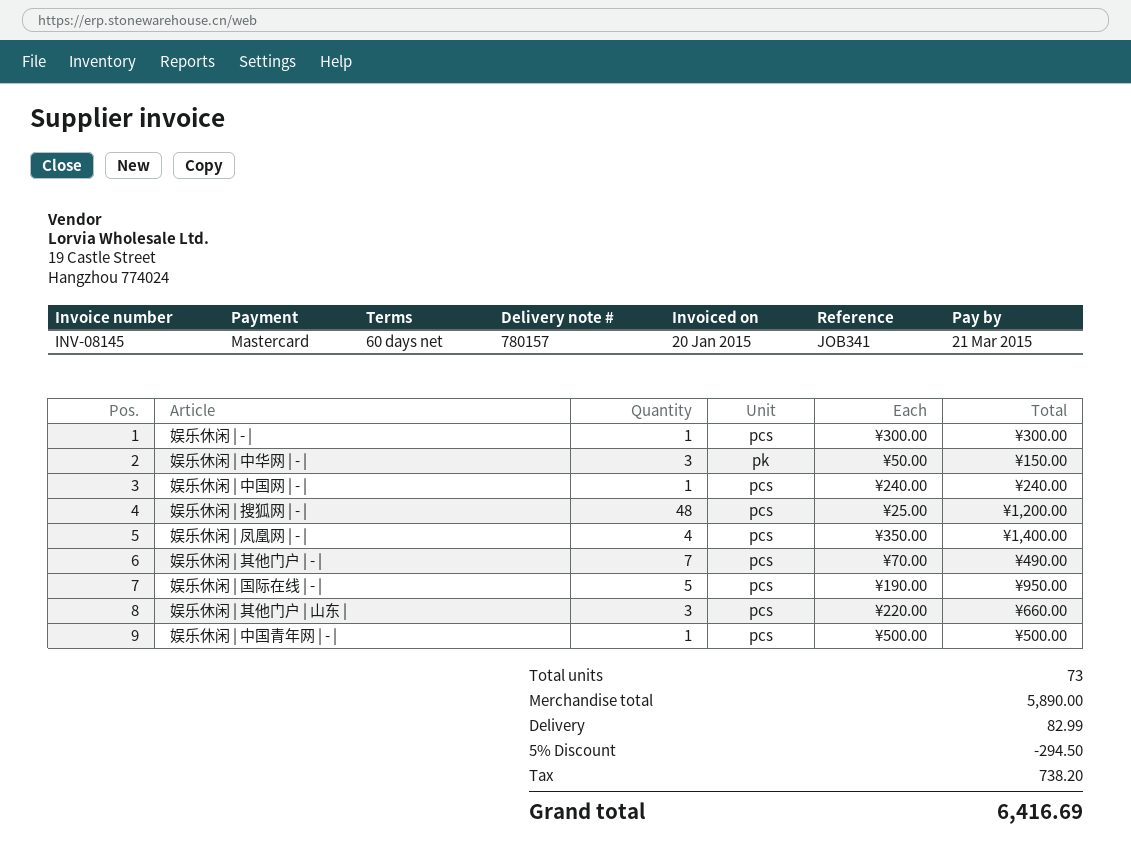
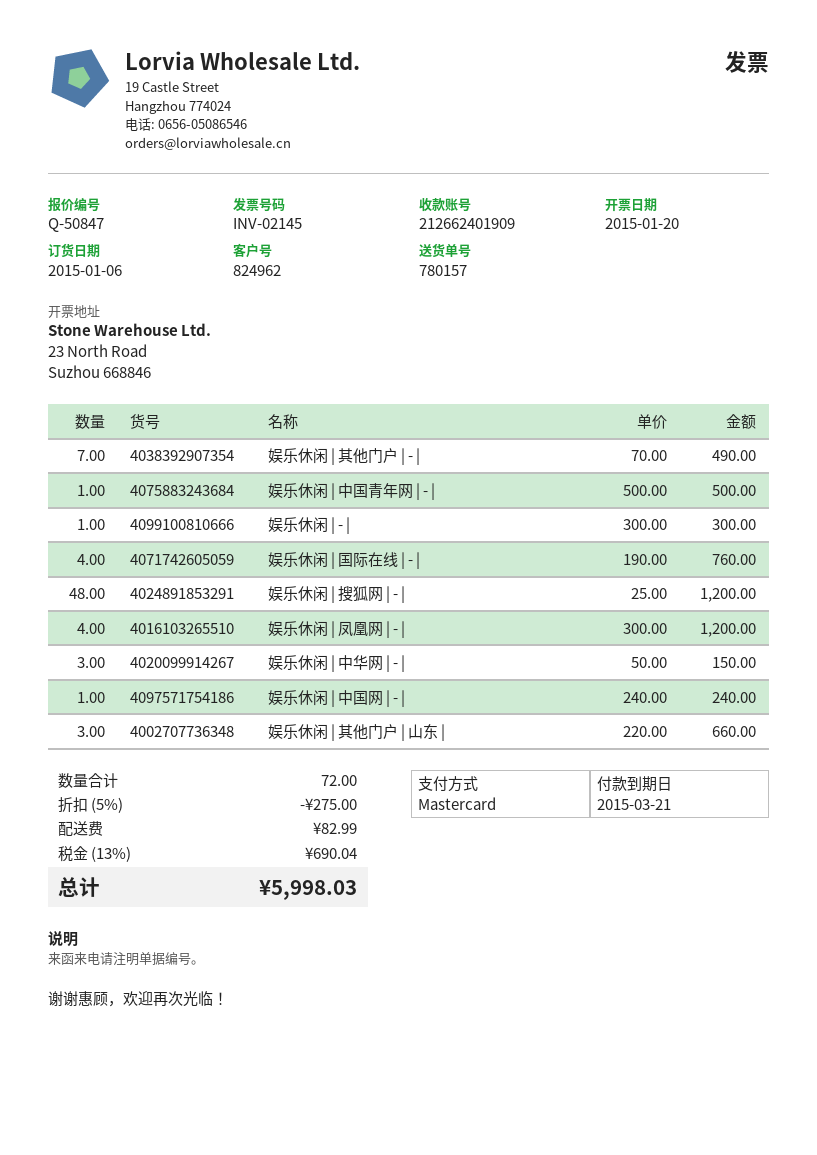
invoice number: INV-08145 -> INV-02145
娱乐休闲 | 凤凰网 | - |: 4 x 350.00 = 1400.00 -> 4 x 300.00 = 1200.00
娱乐休闲 | 国际在线 | - |: 5 x 190.00 = 950.00 -> 4 x 190.00 = 760.00
total quantity: 73 -> 72
discount: 5% = 294.50 -> 5% = 275.00
tax: 738.20 -> 690.04
total: 6416.69 -> 5998.03

